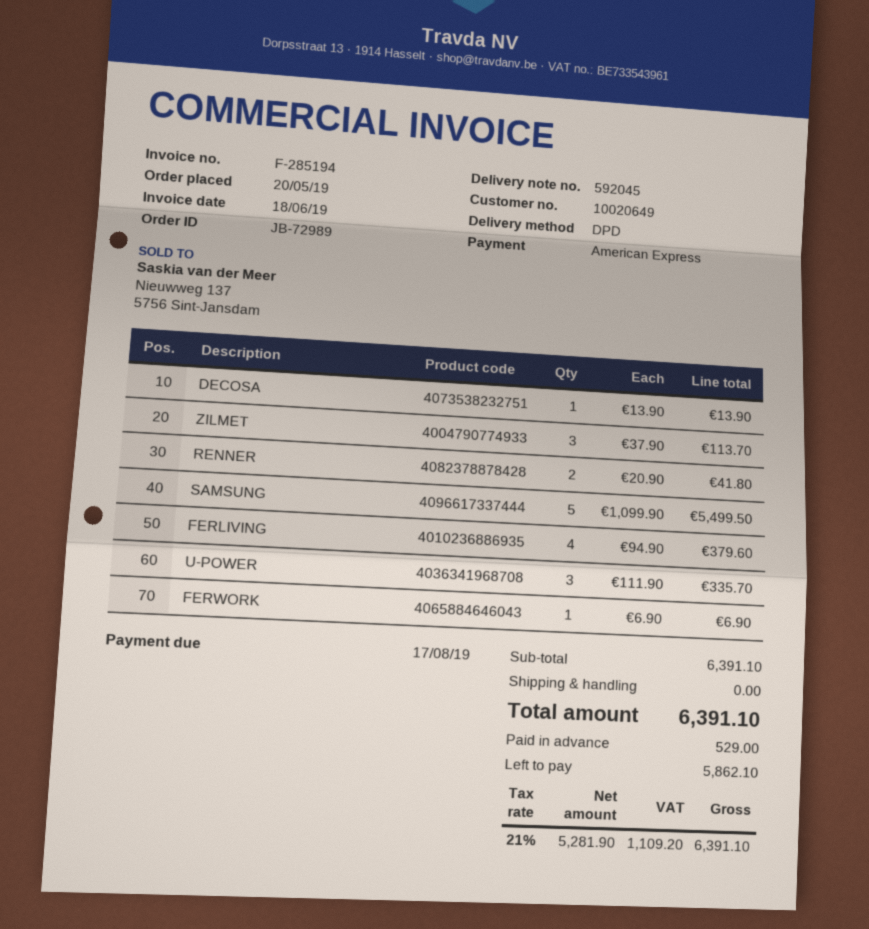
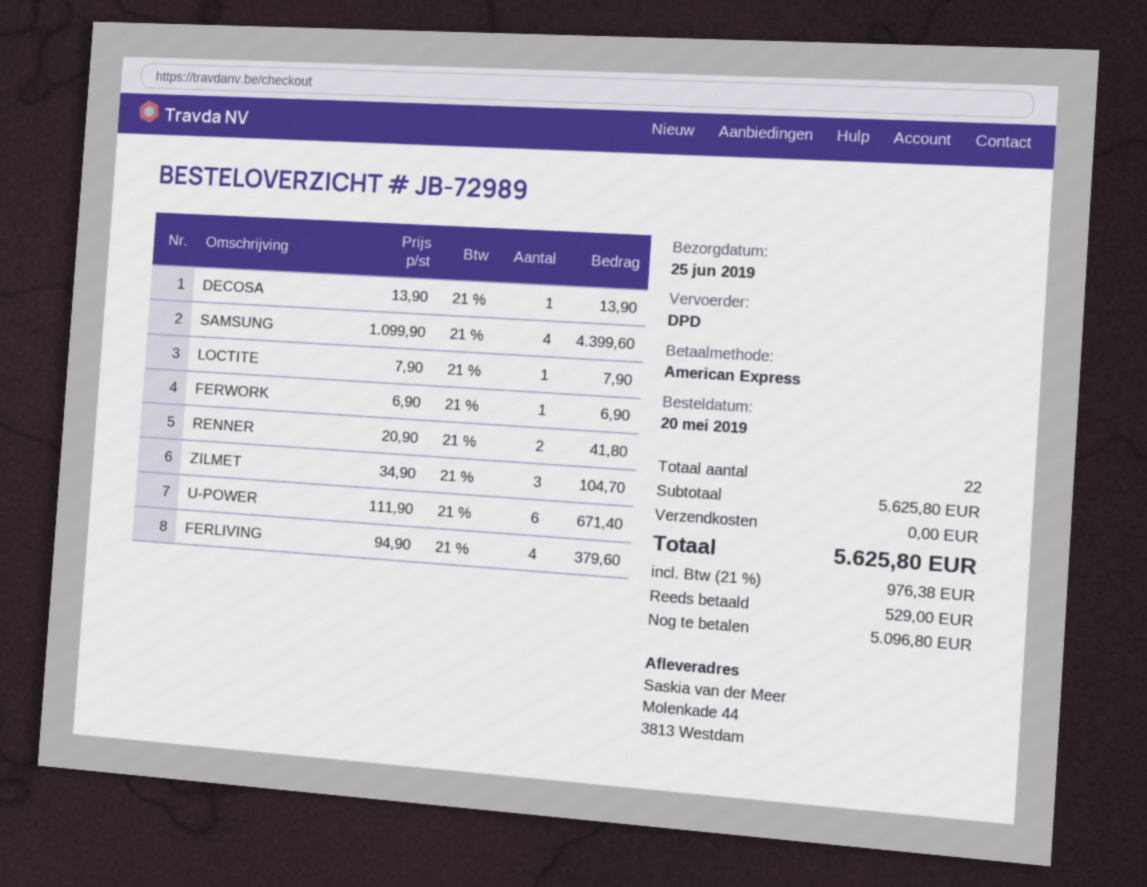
ZILMET: 3 x 37.90 = 113.70 -> 3 x 34.90 = 104.70
SAMSUNG: 5 x 1099.90 = 5499.50 -> 4 x 1099.90 = 4399.60
U-POWER: 3 x 111.90 = 335.70 -> 6 x 111.90 = 671.40
LOCTITE: none -> 1 x 7.90 = 7.90
subtotal: 6391.10 -> 5625.80
tax: 21% = 1109.20 -> 21% = 976.38
total: 6391.10 -> 5625.80
balance: 5862.10 -> 5096.80

